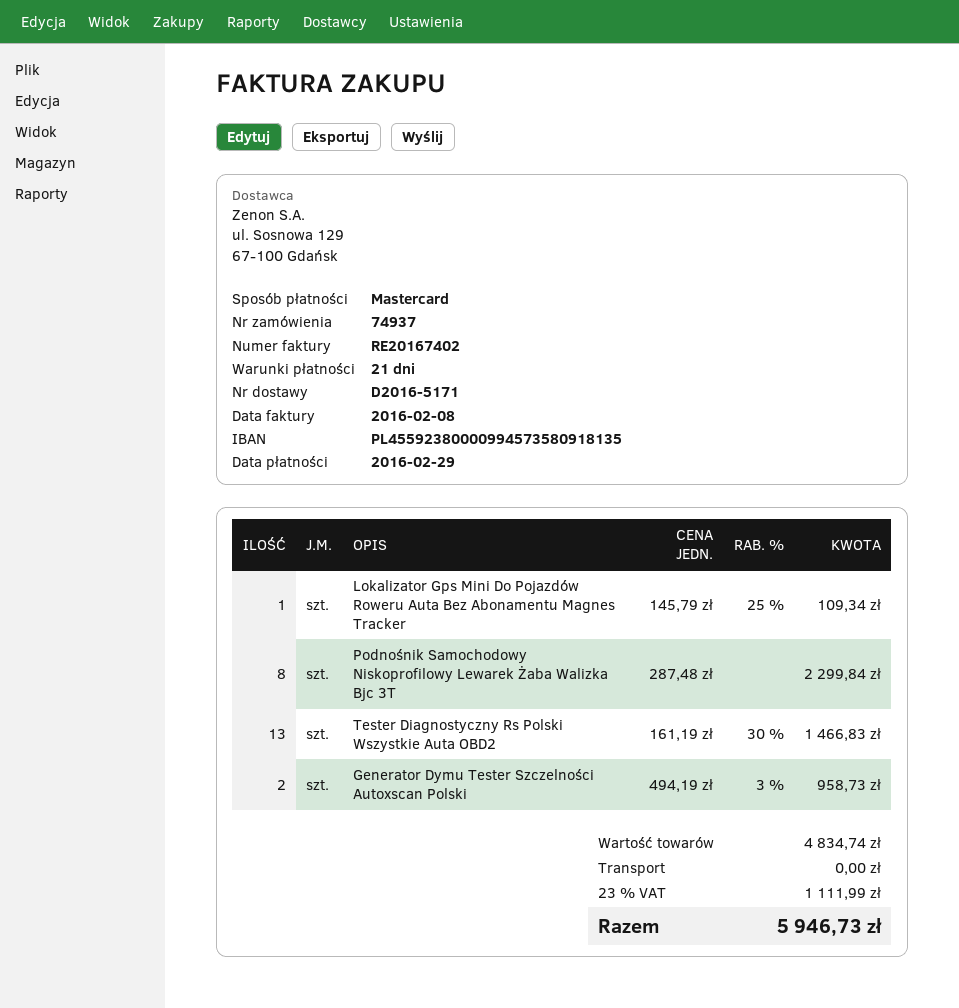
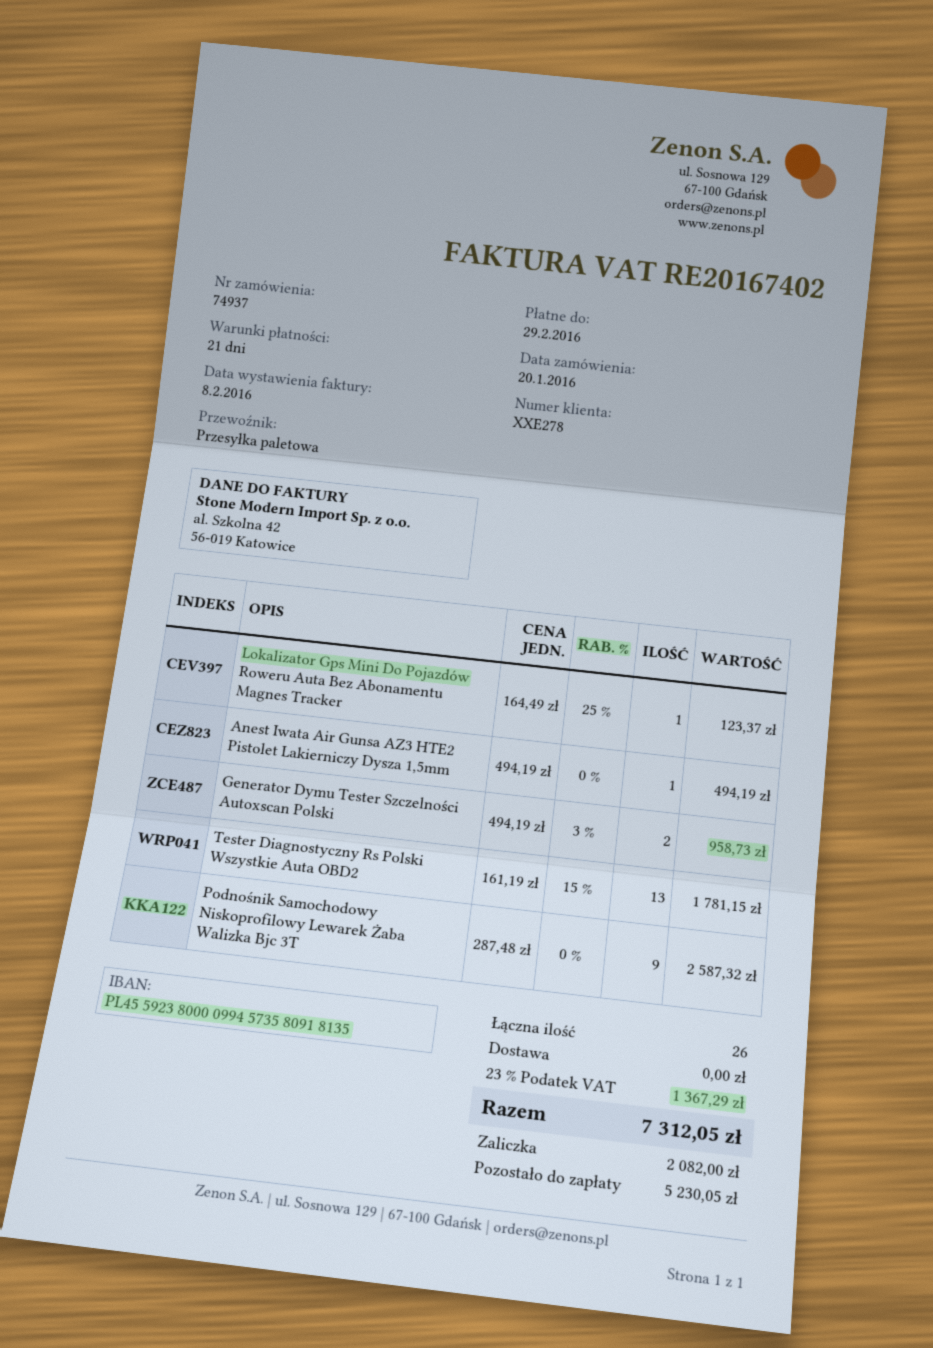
Lokalizator Gps Mini Do Pojazdów Roweru Auta Bez Abonamentu Magnes Tracker: 1 x 145.79 - 25% = 109.34 -> 1 x 164.49 - 25% = 123.37
Podnośnik Samochodowy Niskoprofilowy Lewarek Żaba Walizka Bjc 3T: 8 x 287.48 = 2299.84 -> 9 x 287.48 = 2587.32
Tester Diagnostyczny Rs Polski Wszystkie Auta OBD2: 13 x 161.19 - 30% = 1466.83 -> 13 x 161.19 - 15% = 1781.15
Anest Iwata Air Gunsa AZ3 HTE2 Pistolet Lakierniczy Dysza 1,5mm: none -> 1 x 494.19 = 494.19
tax: 23% = 1111.99 -> 23% = 1367.29
total: 5946.73 -> 7312.05

